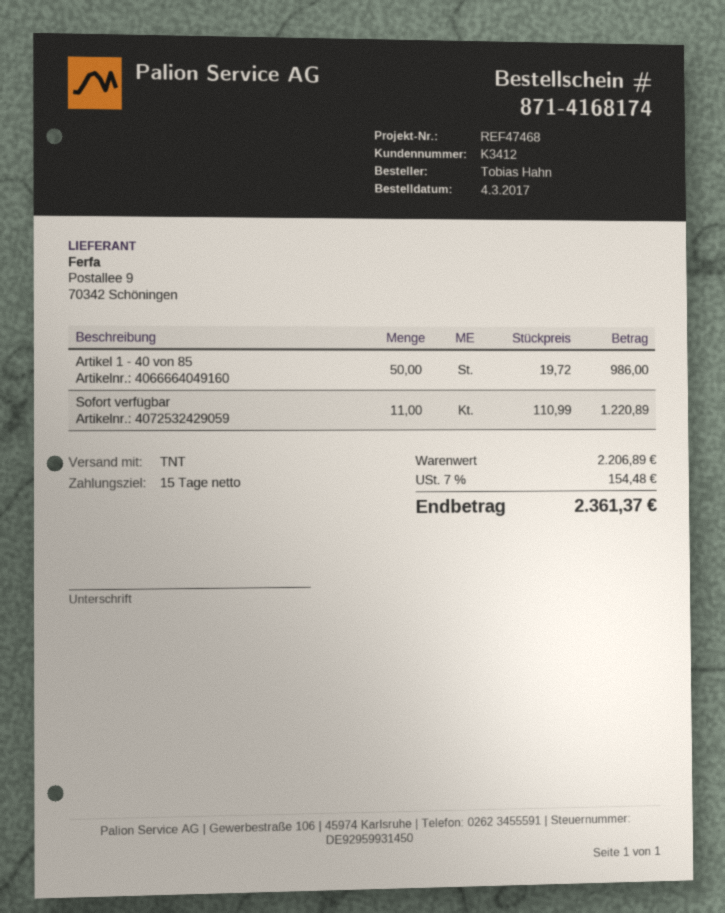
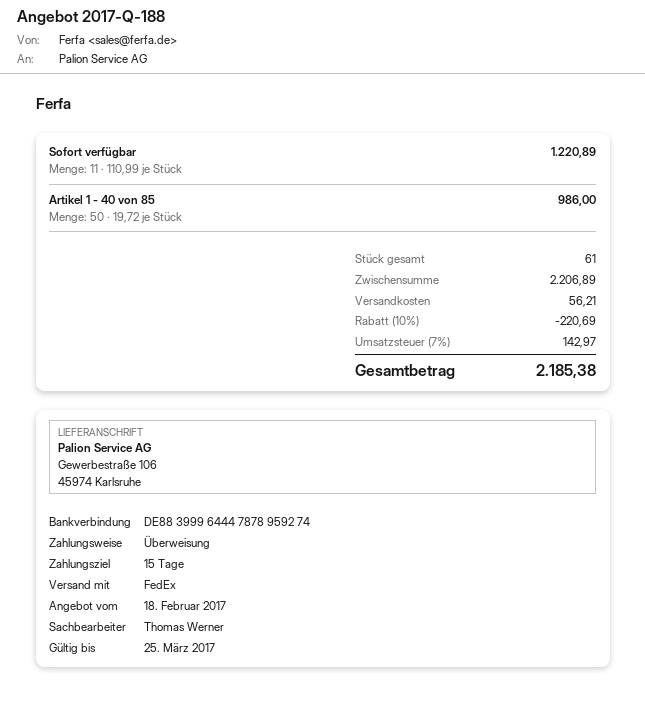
shipping method: TNT -> FedEx
discount: none -> 10% = 220.69
shipping: none -> 56.21
tax: 7% = 154.48 -> 7% = 142.97
total: 2361.37 -> 2185.38

